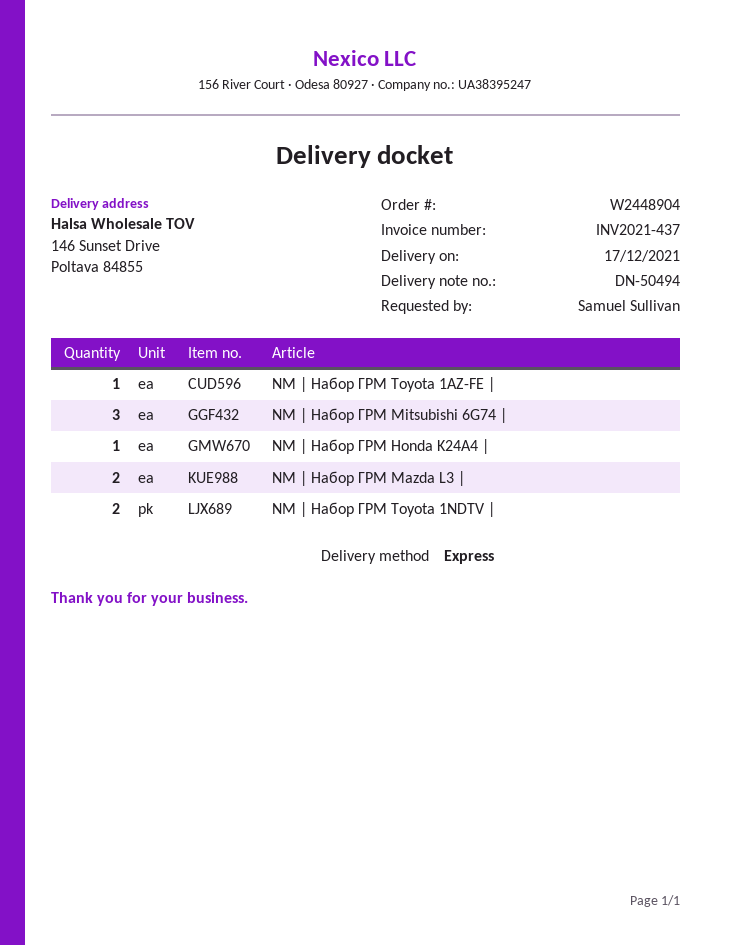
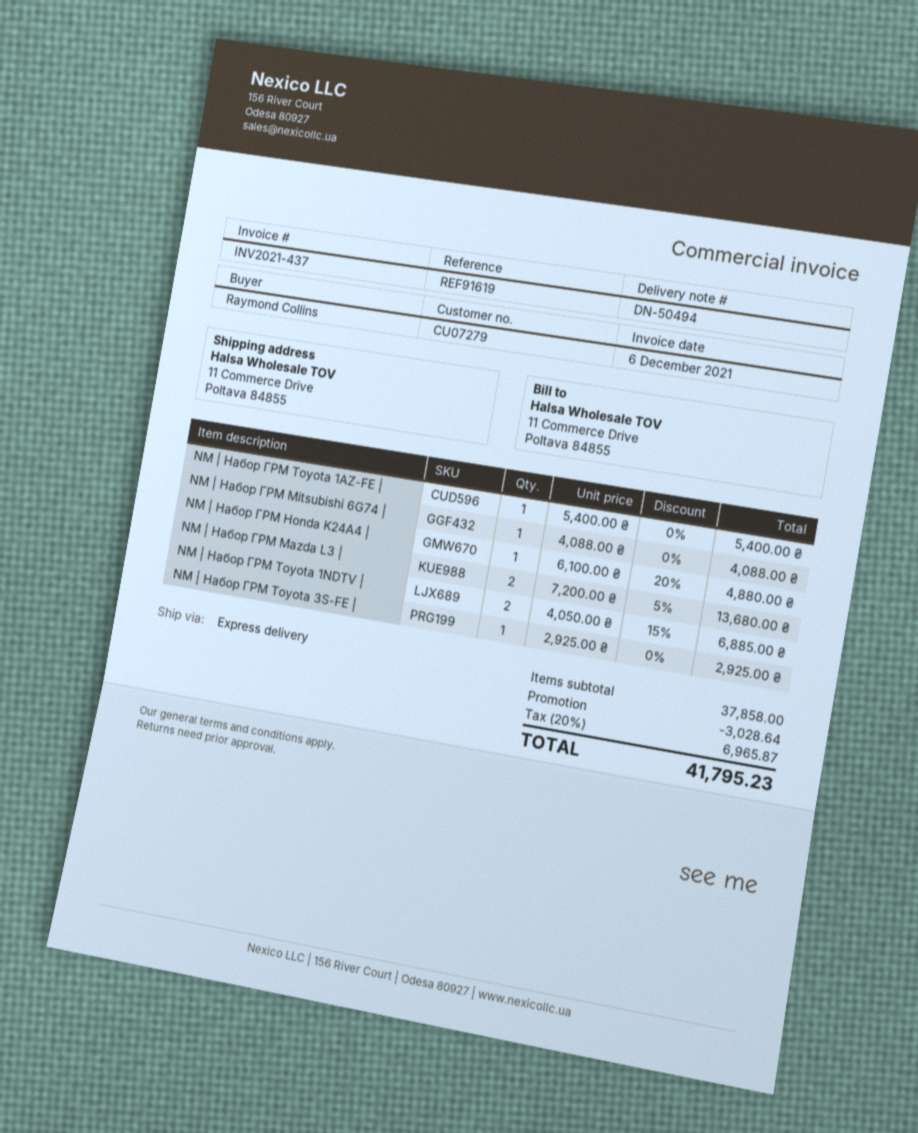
ordered by: Samuel Sullivan -> Raymond Collins
ship to: 146 Sunset Drive, Poltava 84855 -> 11 Commerce Drive, Poltava 84855
NM | Набор ГРМ Mitsubishi 6G74 |: 3 -> 1
NM | Набор ГРМ Toyota 3S-FE |: none -> 1

